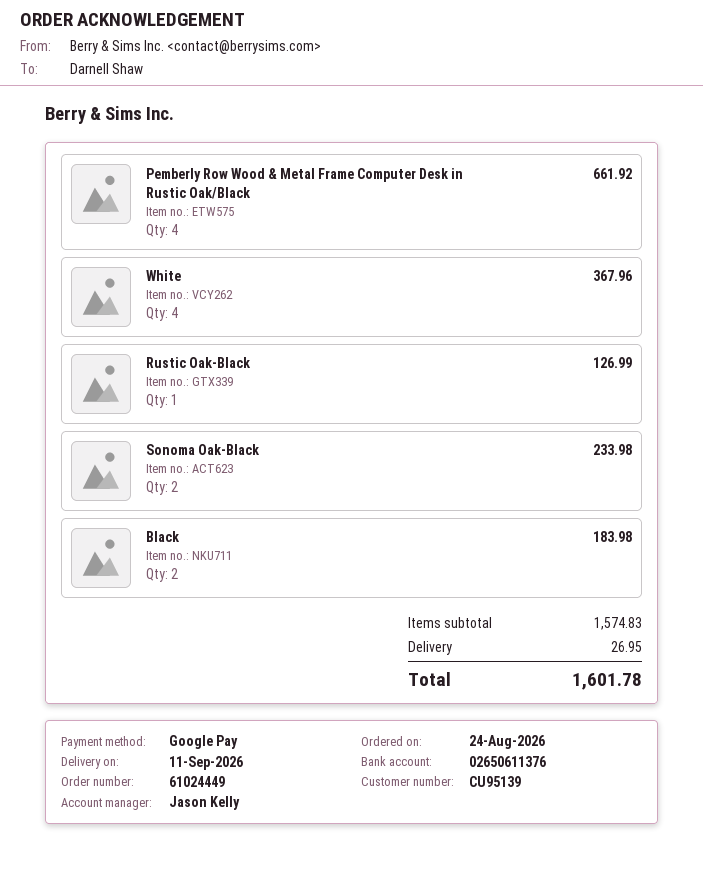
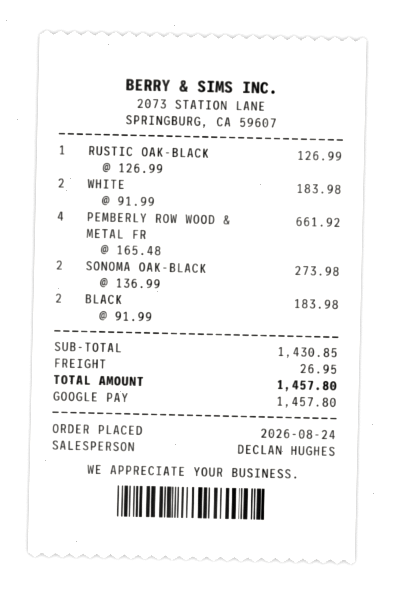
sales rep: Jason Kelly -> DECLAN HUGHES
White: 4 for 367.96 -> 2 for 183.98
Sonoma Oak-Black: 2 for 233.98 -> 2 for 273.98
subtotal: 1574.83 -> 1430.85
total: 1601.78 -> 1457.80

